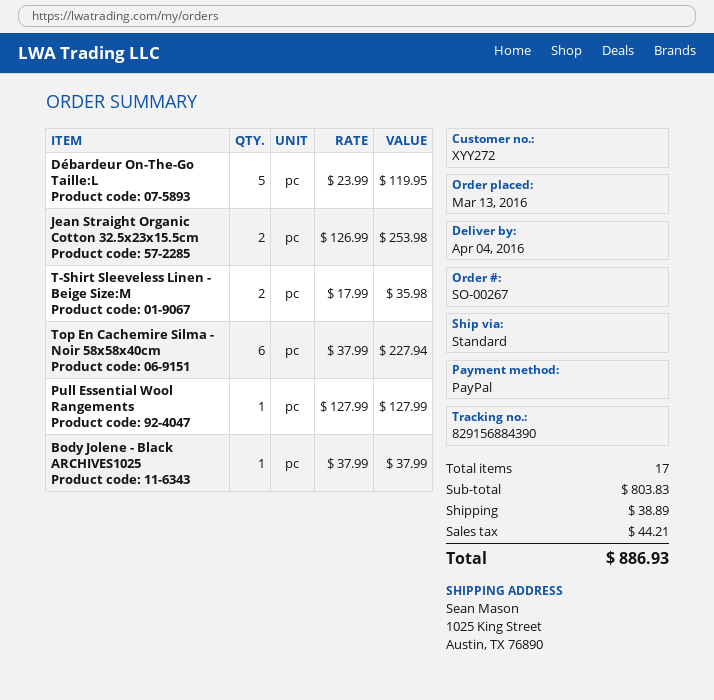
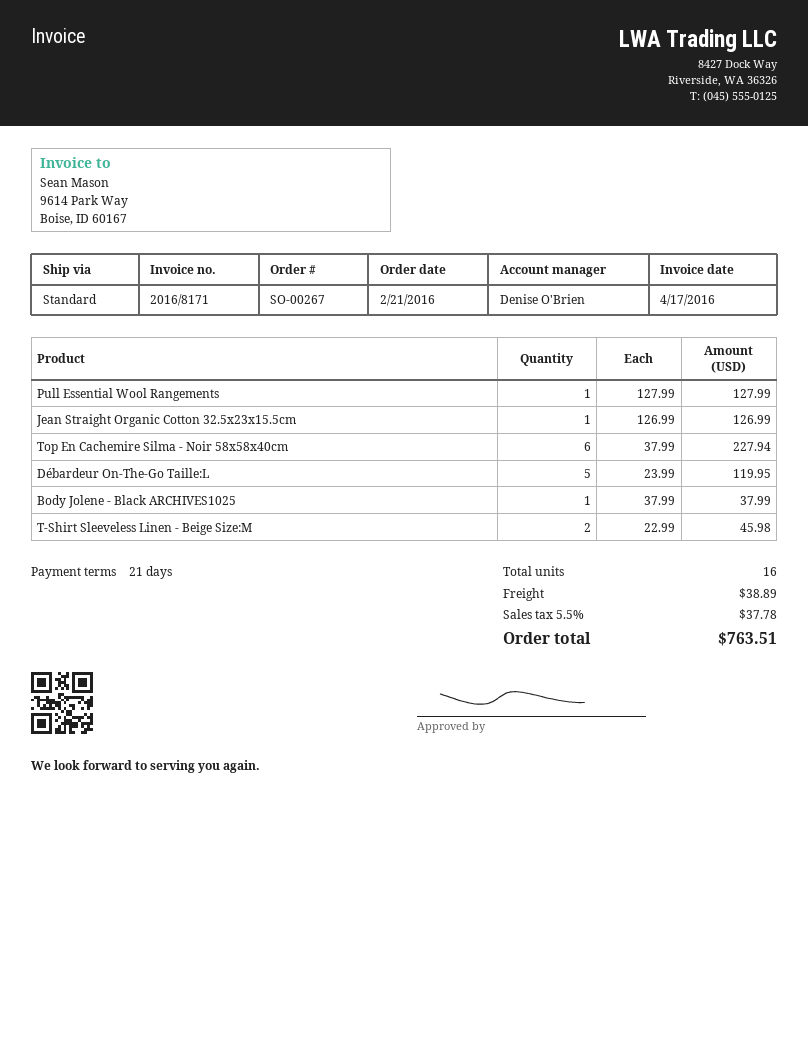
order date: 2016-03-13 -> 2016-02-21
Jean Straight Organic Cotton 32.5x23x15.5cm: 2 x 126.99 = 253.98 -> 1 x 126.99 = 126.99
T-Shirt Sleeveless Linen - Beige Size:M: 2 x 17.99 = 35.98 -> 2 x 22.99 = 45.98
total quantity: 17 -> 16
tax: 44.21 -> 37.78
total: 886.93 -> 763.51

